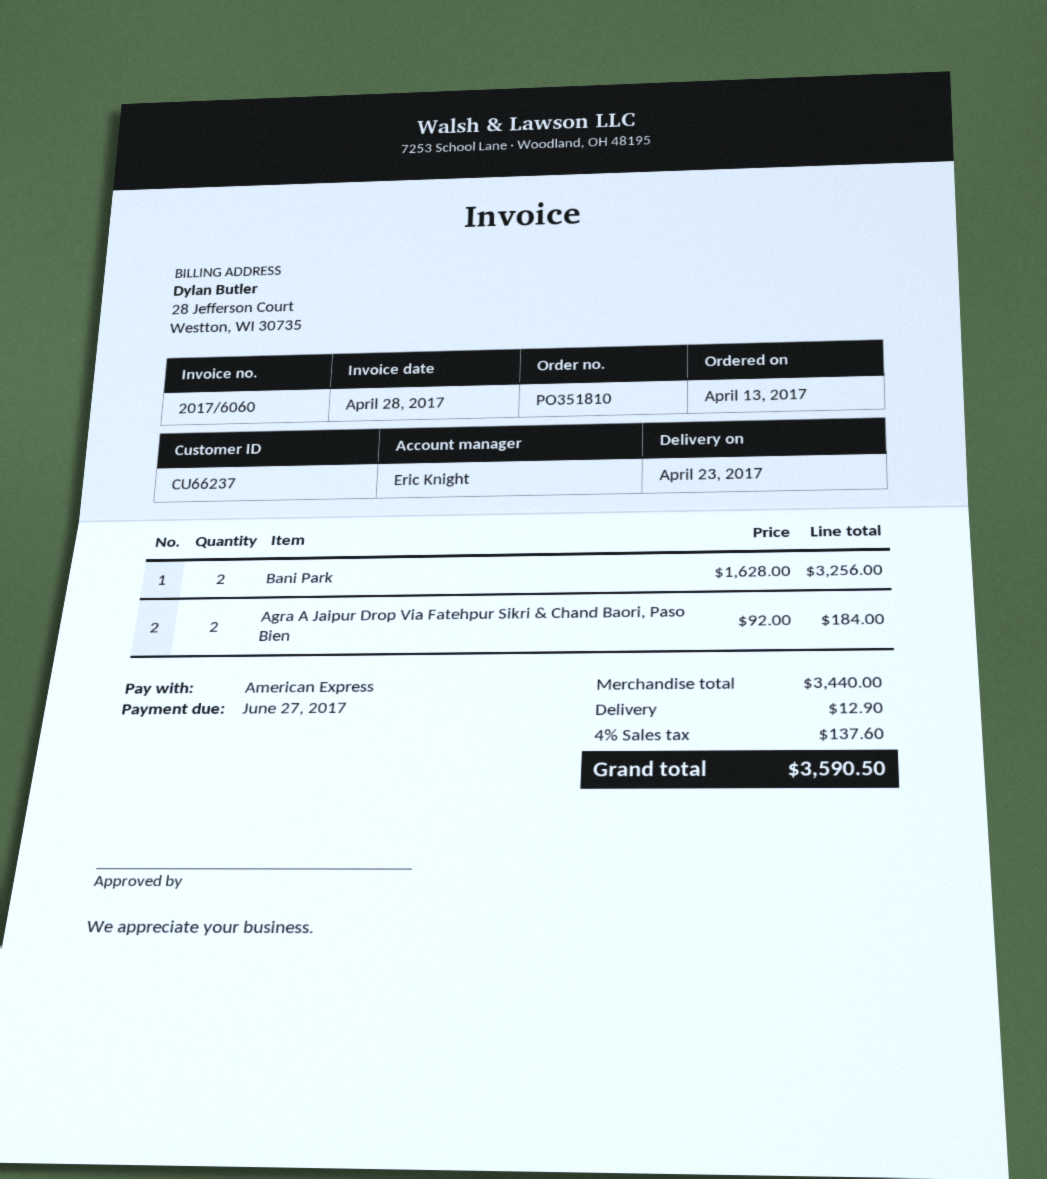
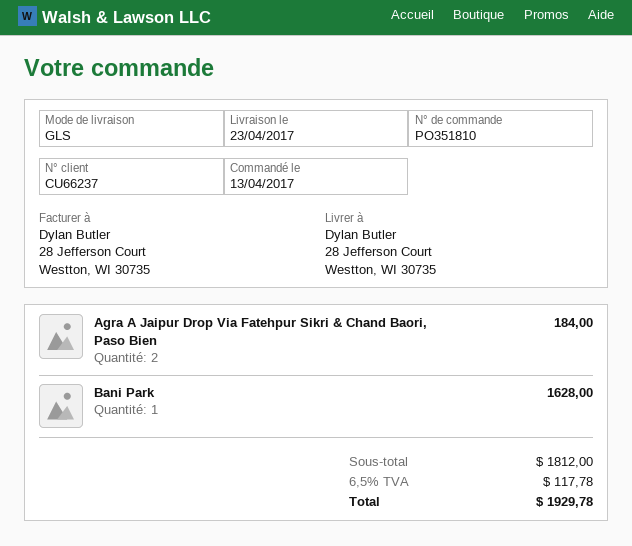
Bani Park: 2 for 3256.00 -> 1 for 1628.00
subtotal: 3440.00 -> 1812.00
shipping: 12.90 -> none
tax: 4% = 137.60 -> 6.5% = 117.78
total: 3590.50 -> 1929.78

